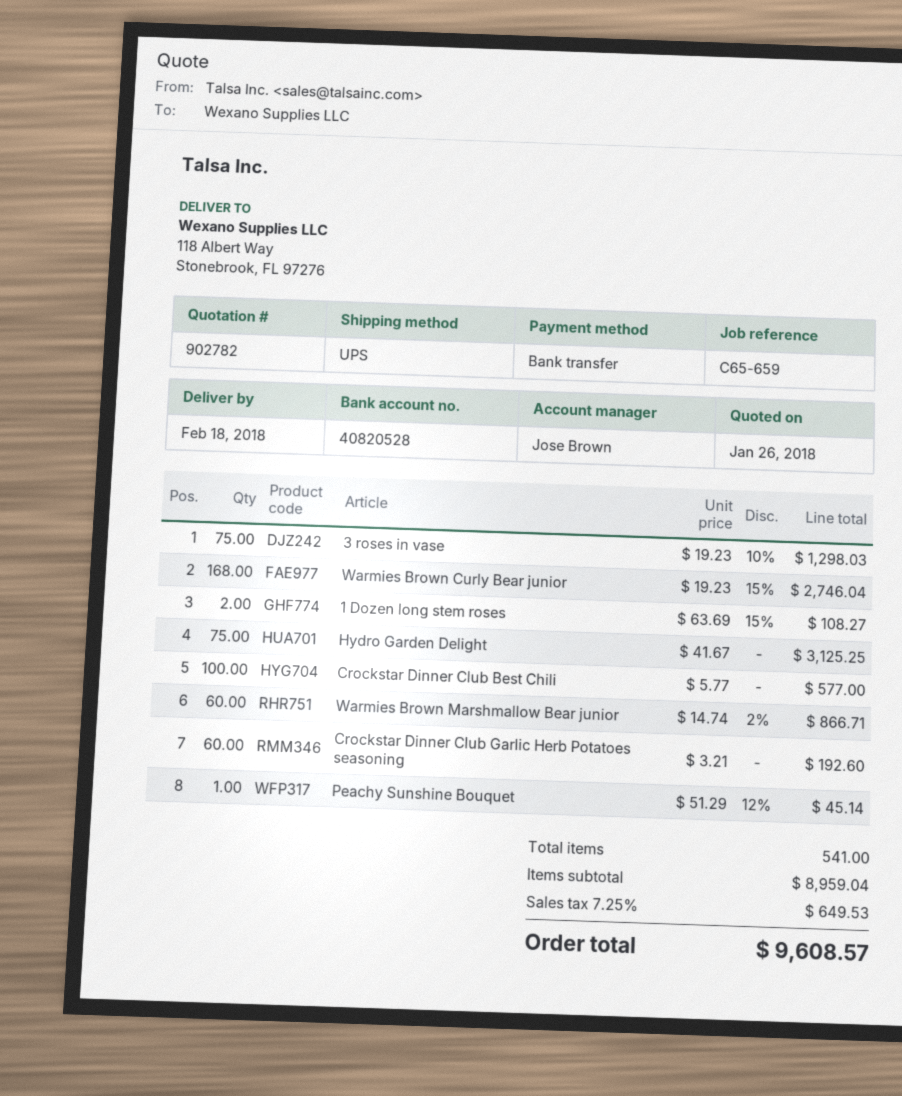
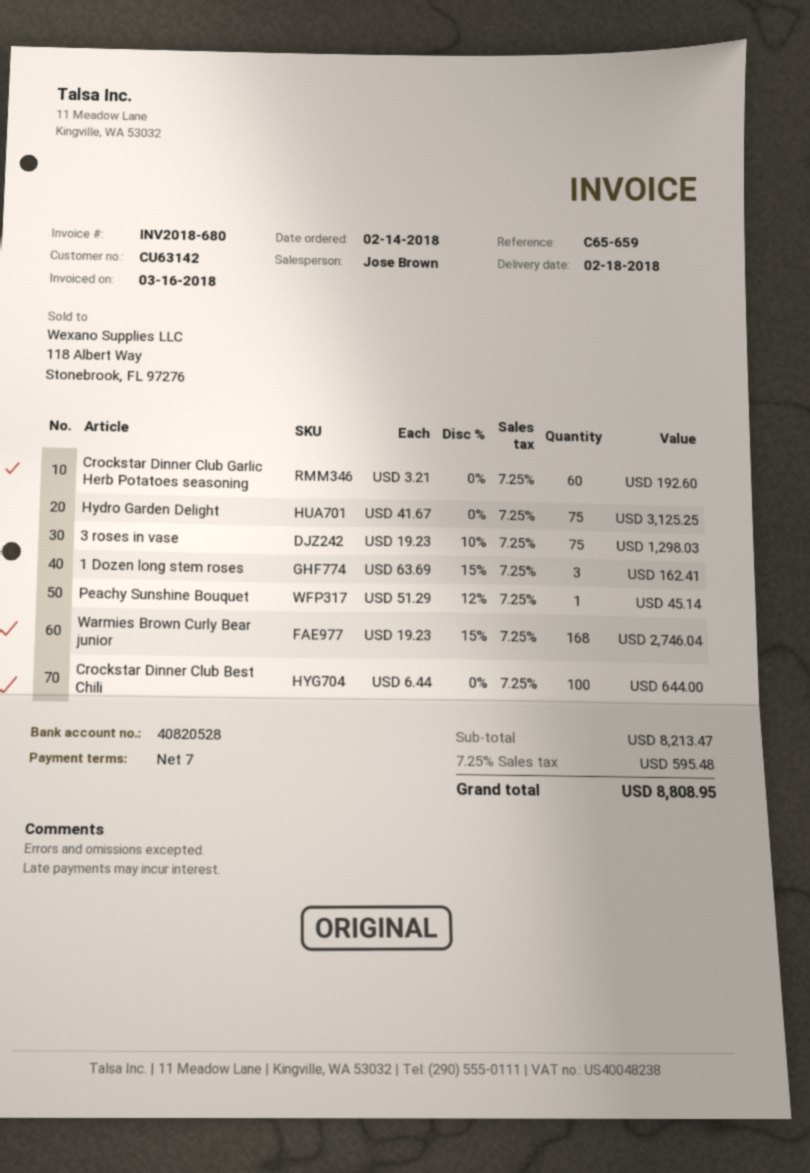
1 Dozen long stem roses: 2 x 63.69 - 15% = 108.27 -> 3 x 63.69 - 15% = 162.41
Crockstar Dinner Club Best Chili: 100 x 5.77 = 577.00 -> 100 x 6.44 = 644.00
Warmies Brown Marshmallow Bear junior: 60 x 14.74 - 2% = 866.71 -> none
subtotal: 8959.04 -> 8213.47
tax: 7.25% = 649.53 -> 7.25% = 595.48
total: 9608.57 -> 8808.95

